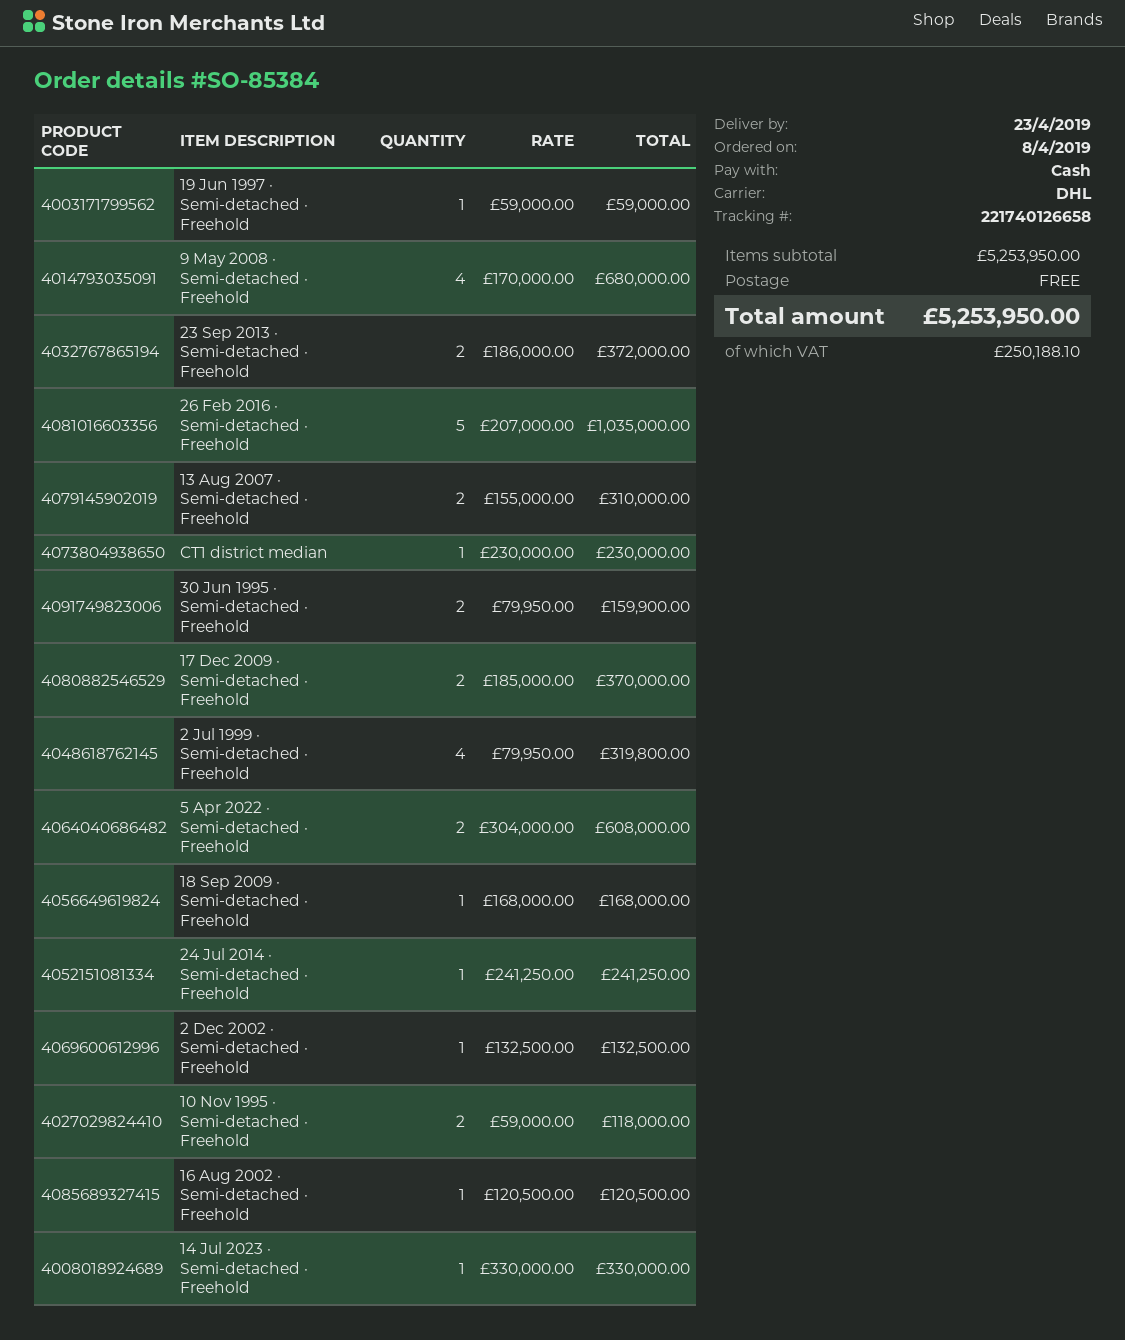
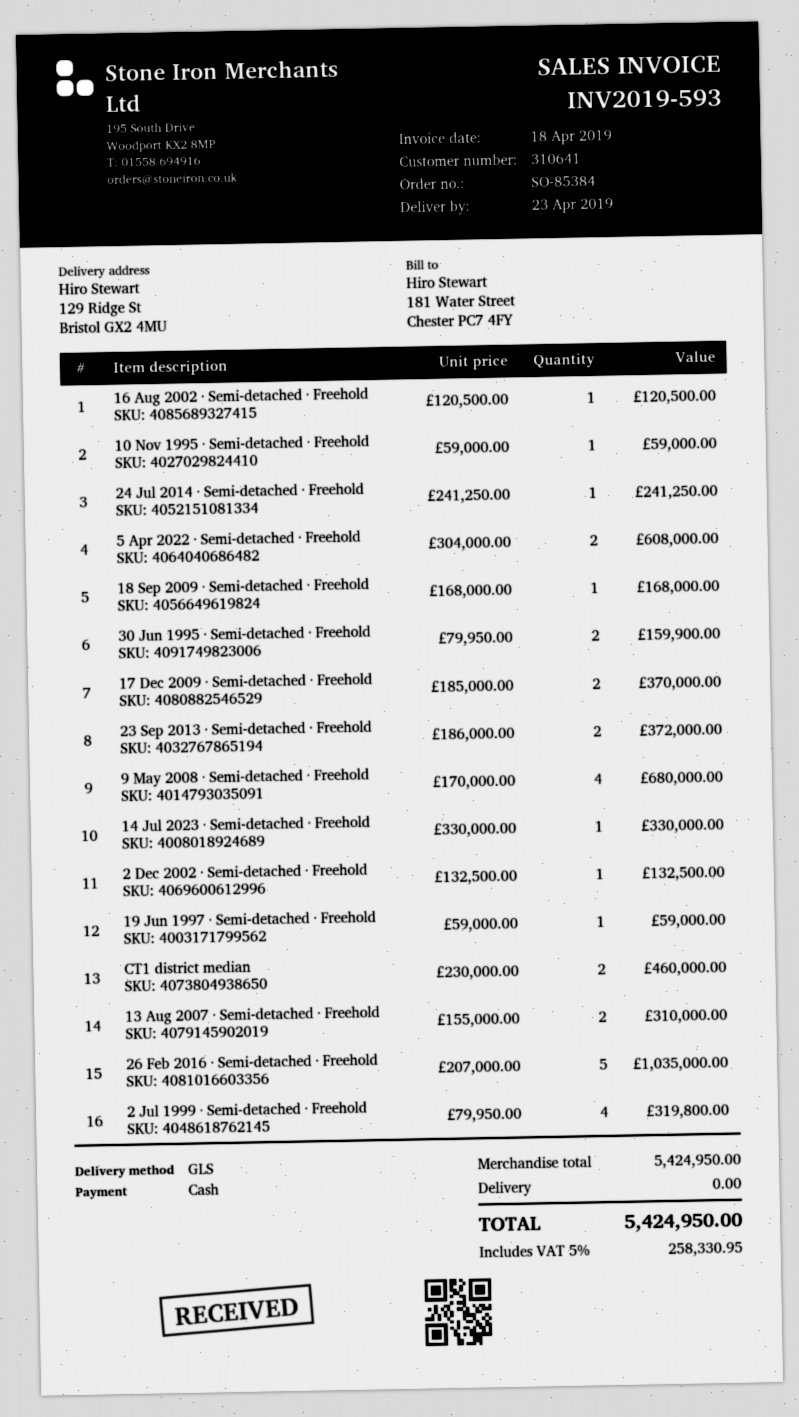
shipping method: DHL -> GLS
CT1 district median: 1 x 230000.00 = 230000.00 -> 2 x 230000.00 = 460000.00
10 Nov 1995 · Semi-detached · Freehold: 2 x 59000.00 = 118000.00 -> 1 x 59000.00 = 59000.00
subtotal: 5253950.00 -> 5424950.00
tax: 250188.10 -> 258330.95
total: 5253950.00 -> 5424950.00

